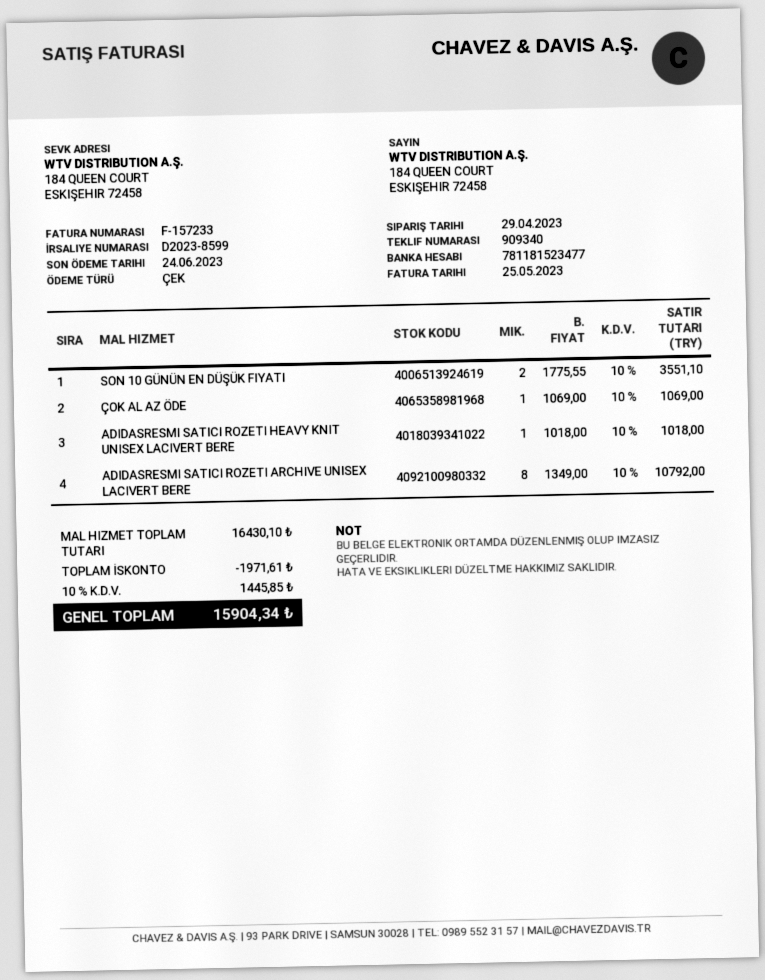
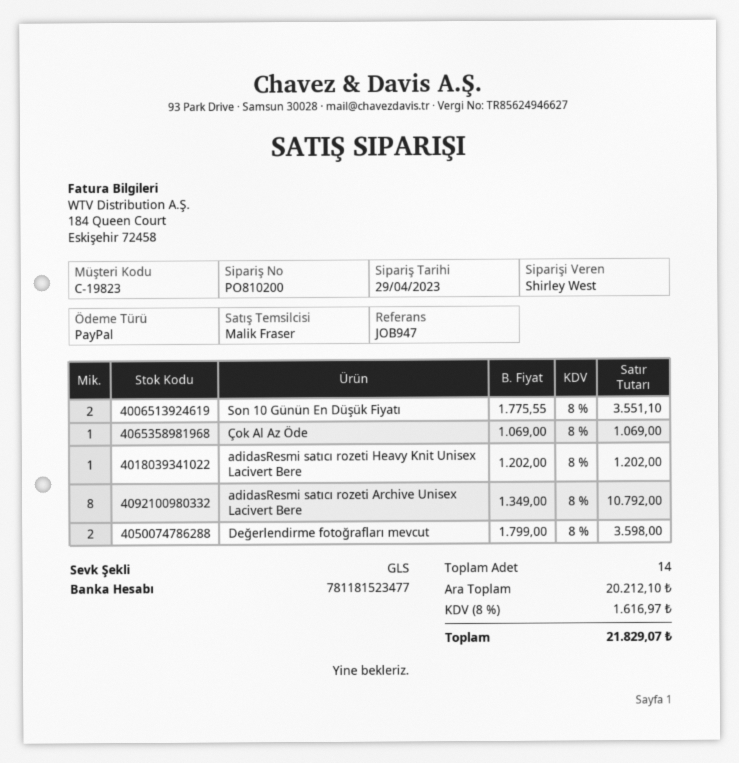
payment method: cheque -> PayPal
ADIDASRESMI SATICI ROZETI HEAVY KNIT UNISEX LACIVERT BERE: 1 x 1018.00 = 1018.00 -> 1 x 1202.00 = 1202.00
Değerlendirme fotoğrafları mevcut: none -> 2 x 1799.00 = 3598.00
subtotal: 16430.10 -> 20212.10
discount: 1971.61 -> none
tax: 10% = 1445.85 -> 8% = 1616.97
total: 15904.34 -> 21829.07

